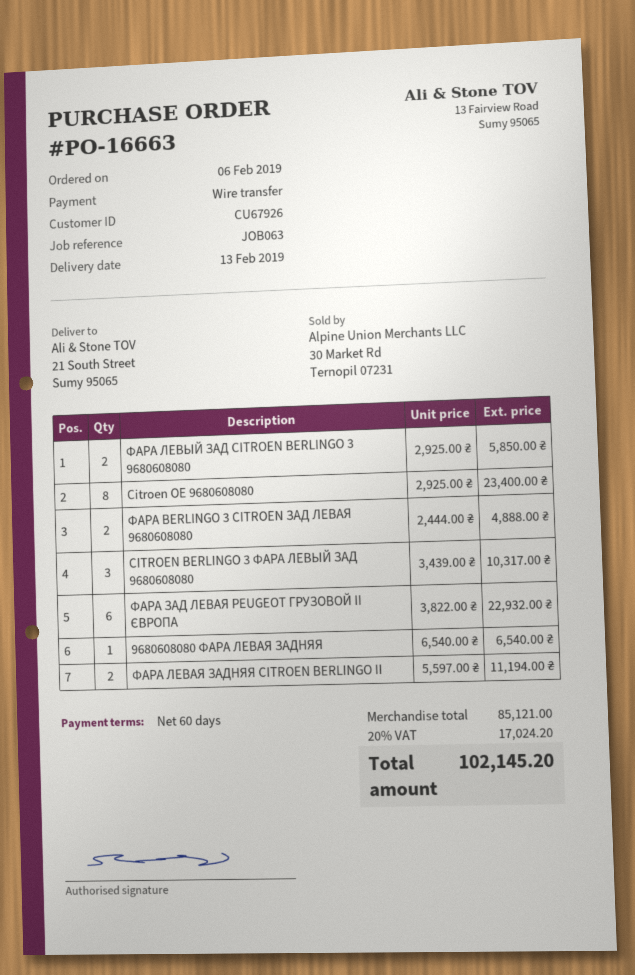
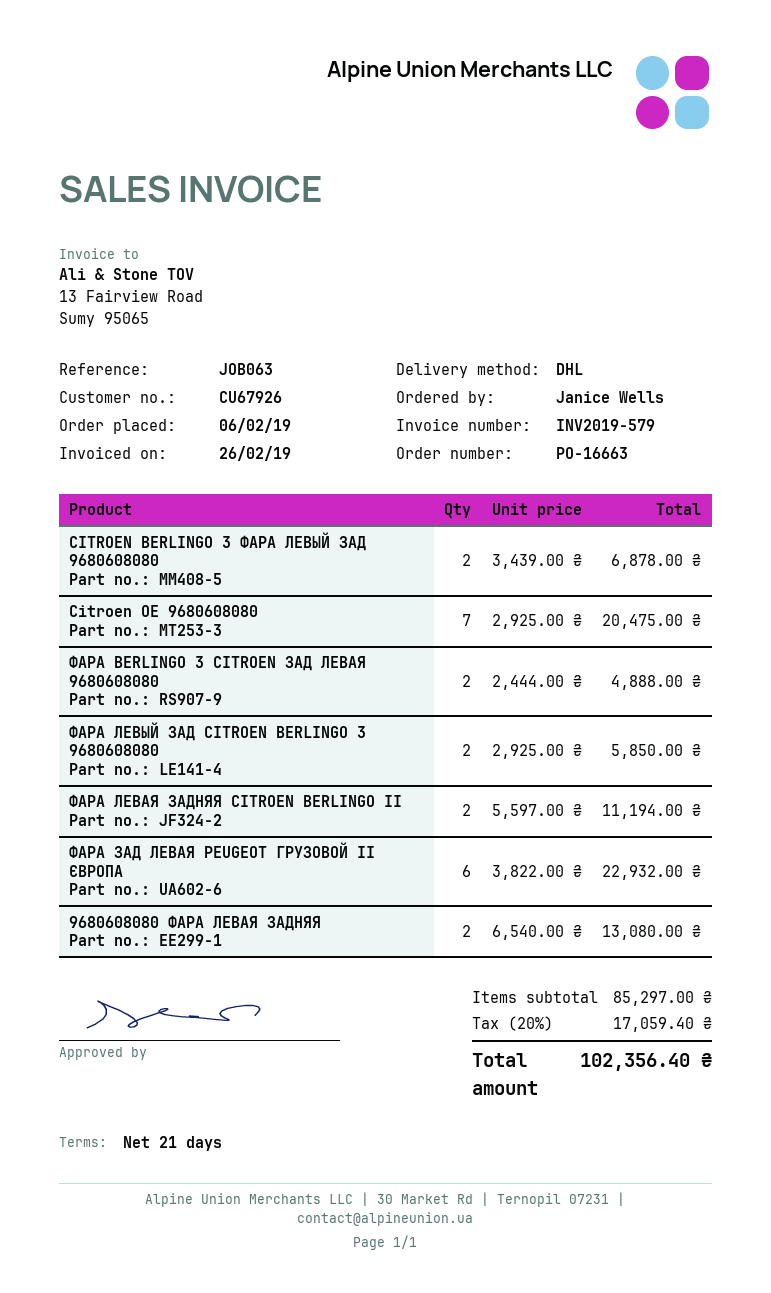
payment terms: 60 days -> 21 days
Citroen OE 9680608080: 8 x 2925.00 = 23400.00 -> 7 x 2925.00 = 20475.00
CITROEN BERLINGO 3 ФАРА ЛЕВЫЙ ЗАД 9680608080: 3 x 3439.00 = 10317.00 -> 2 x 3439.00 = 6878.00
9680608080 ФАРА ЛЕВАЯ ЗАДНЯЯ: 1 x 6540.00 = 6540.00 -> 2 x 6540.00 = 13080.00
subtotal: 85121.00 -> 85297.00
tax: 20% = 17024.20 -> 20% = 17059.40
total: 102145.20 -> 102356.40

